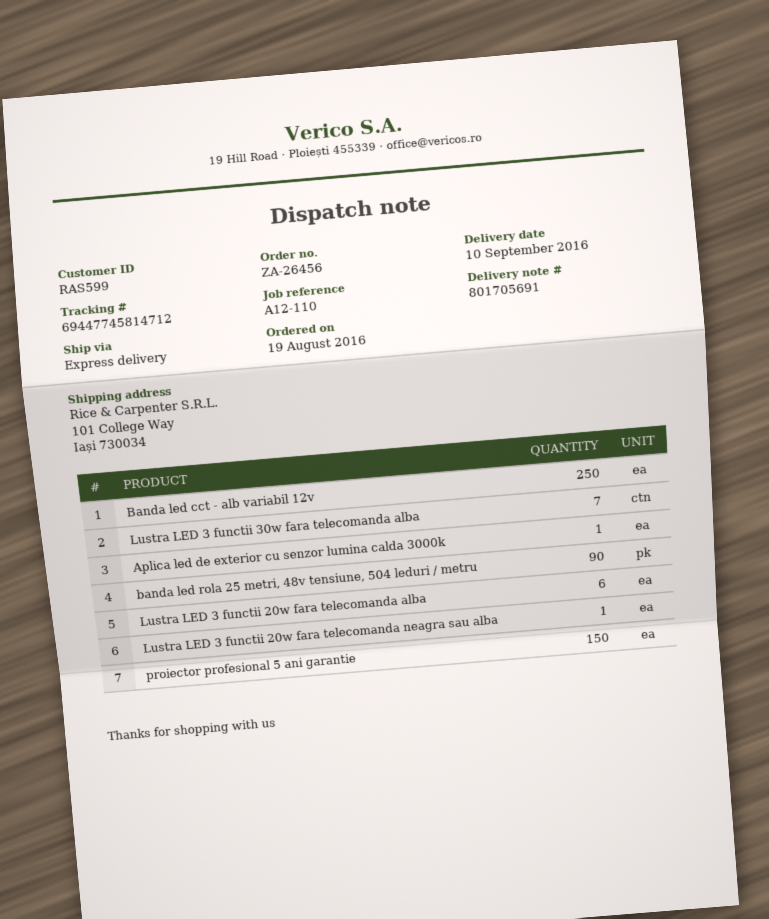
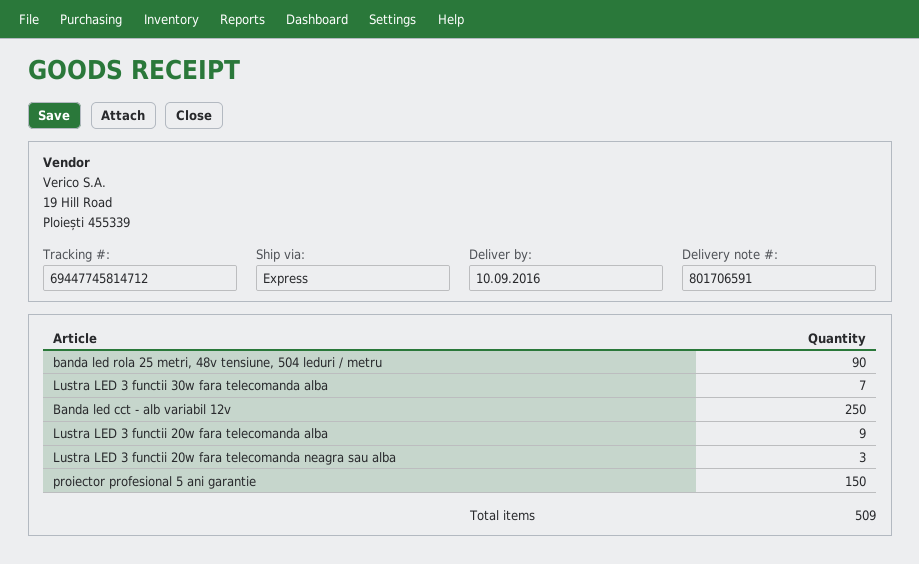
delivery note number: 801705691 -> 801706591
Aplica led de exterior cu senzor lumina calda 3000k: 1 -> none
Lustra LED 3 functii 20w fara telecomanda alba: 6 -> 9
Lustra LED 3 functii 20w fara telecomanda neagra sau alba: 1 -> 3

